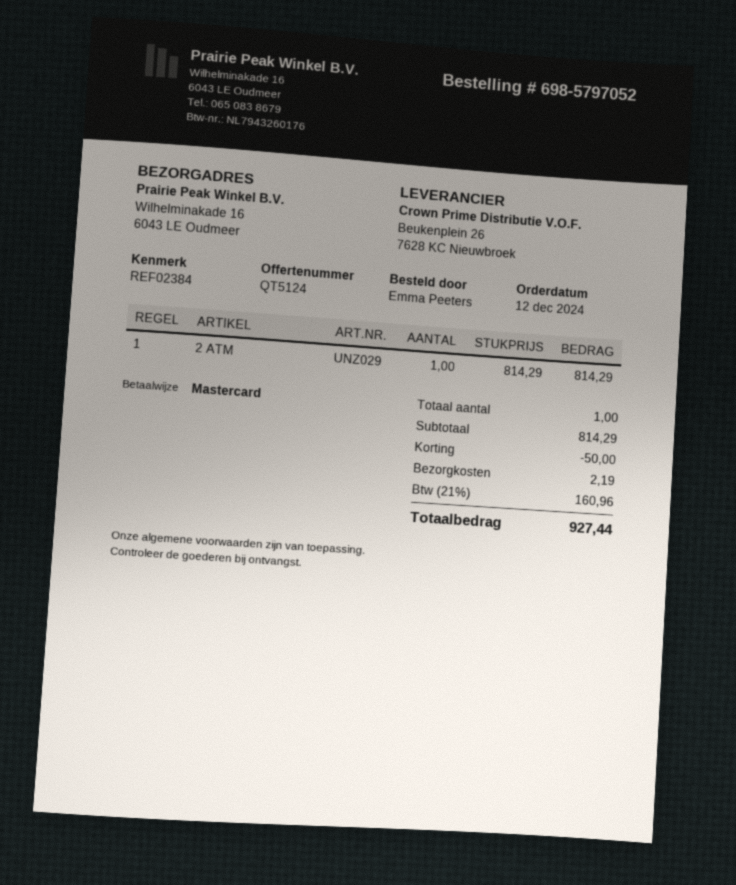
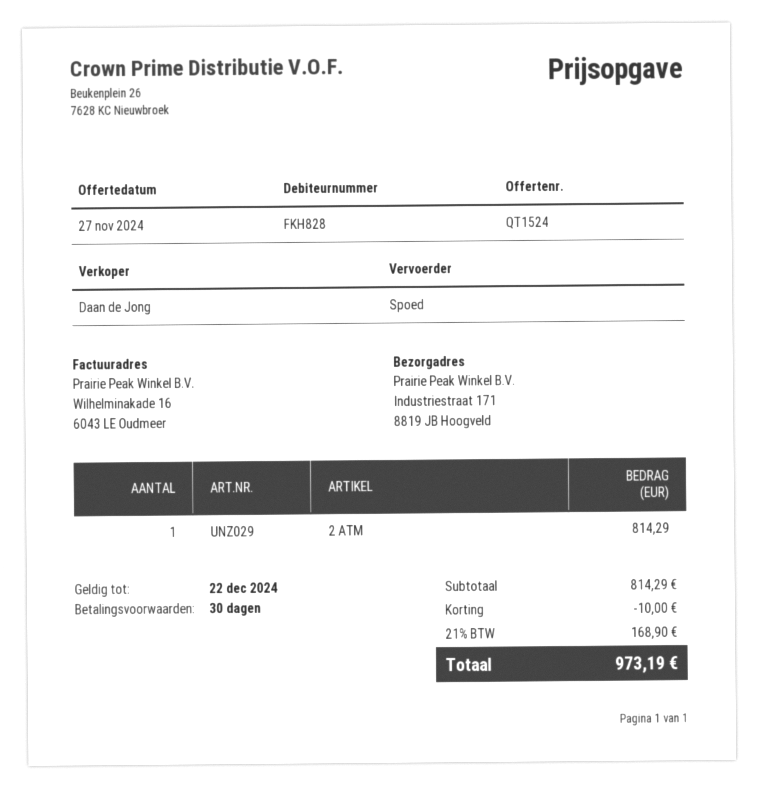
quote number: QT5124 -> QT1524
ship to: Wilhelminakade 16, 6043 LE Oudmeer -> Industriestraat 171, 8819 JB Hoogveld
discount: 50.00 -> 10.00
shipping: 2.19 -> none
tax: 21% = 160.96 -> 21% = 168.90
total: 927.44 -> 973.19

